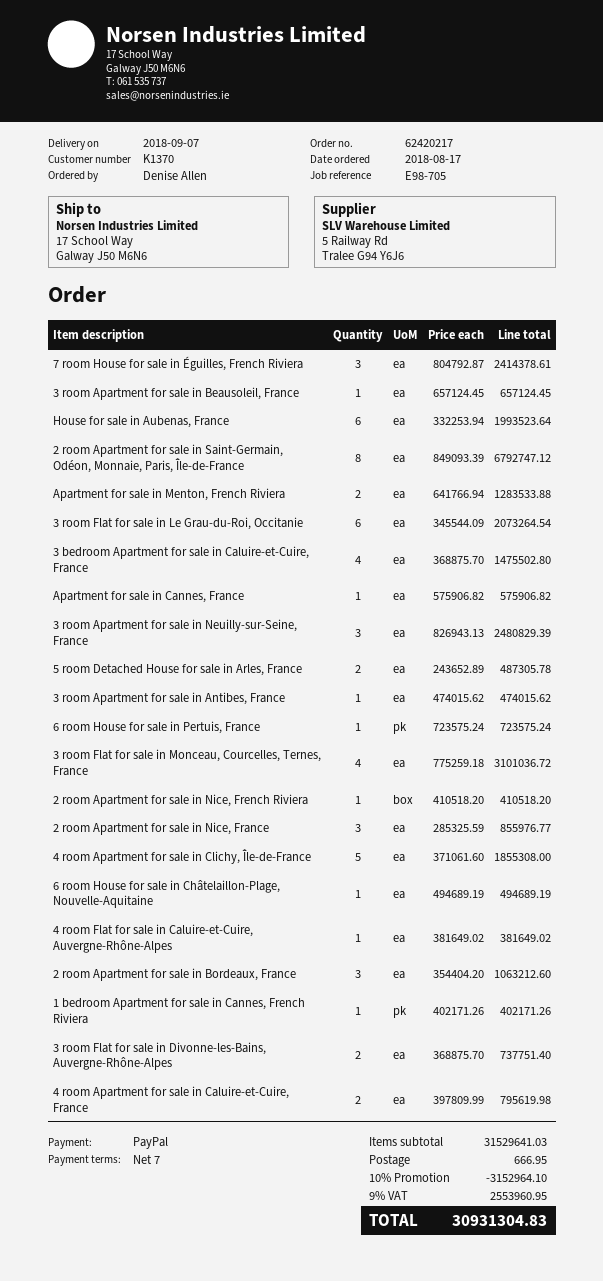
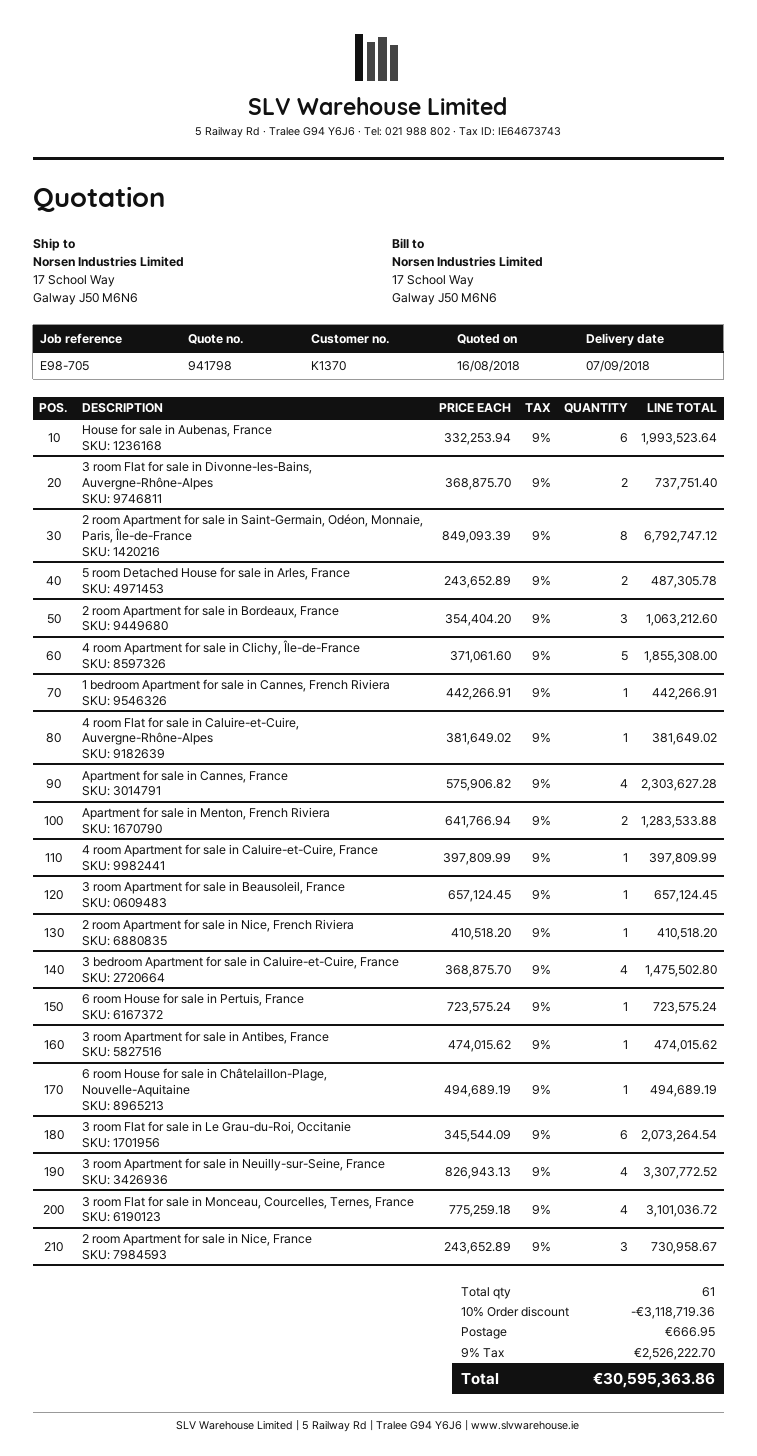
7 room House for sale in Éguilles, French Riviera: 3 x 804792.87 = 2414378.61 -> none
Apartment for sale in Cannes, France: 1 x 575906.82 = 575906.82 -> 4 x 575906.82 = 2303627.28
3 room Apartment for sale in Neuilly-sur-Seine, France: 3 x 826943.13 = 2480829.39 -> 4 x 826943.13 = 3307772.52
2 room Apartment for sale in Nice, France: 3 x 285325.59 = 855976.77 -> 3 x 243652.89 = 730958.67
1 bedroom Apartment for sale in Cannes, French Riviera: 1 x 402171.26 = 402171.26 -> 1 x 442266.91 = 442266.91
4 room Apartment for sale in Caluire-et-Cuire, France: 2 x 397809.99 = 795619.98 -> 1 x 397809.99 = 397809.99
discount: 10% = 3152964.10 -> 10% = 3118719.36
tax: 9% = 2553960.95 -> 9% = 2526222.70
total: 30931304.83 -> 30595363.86

